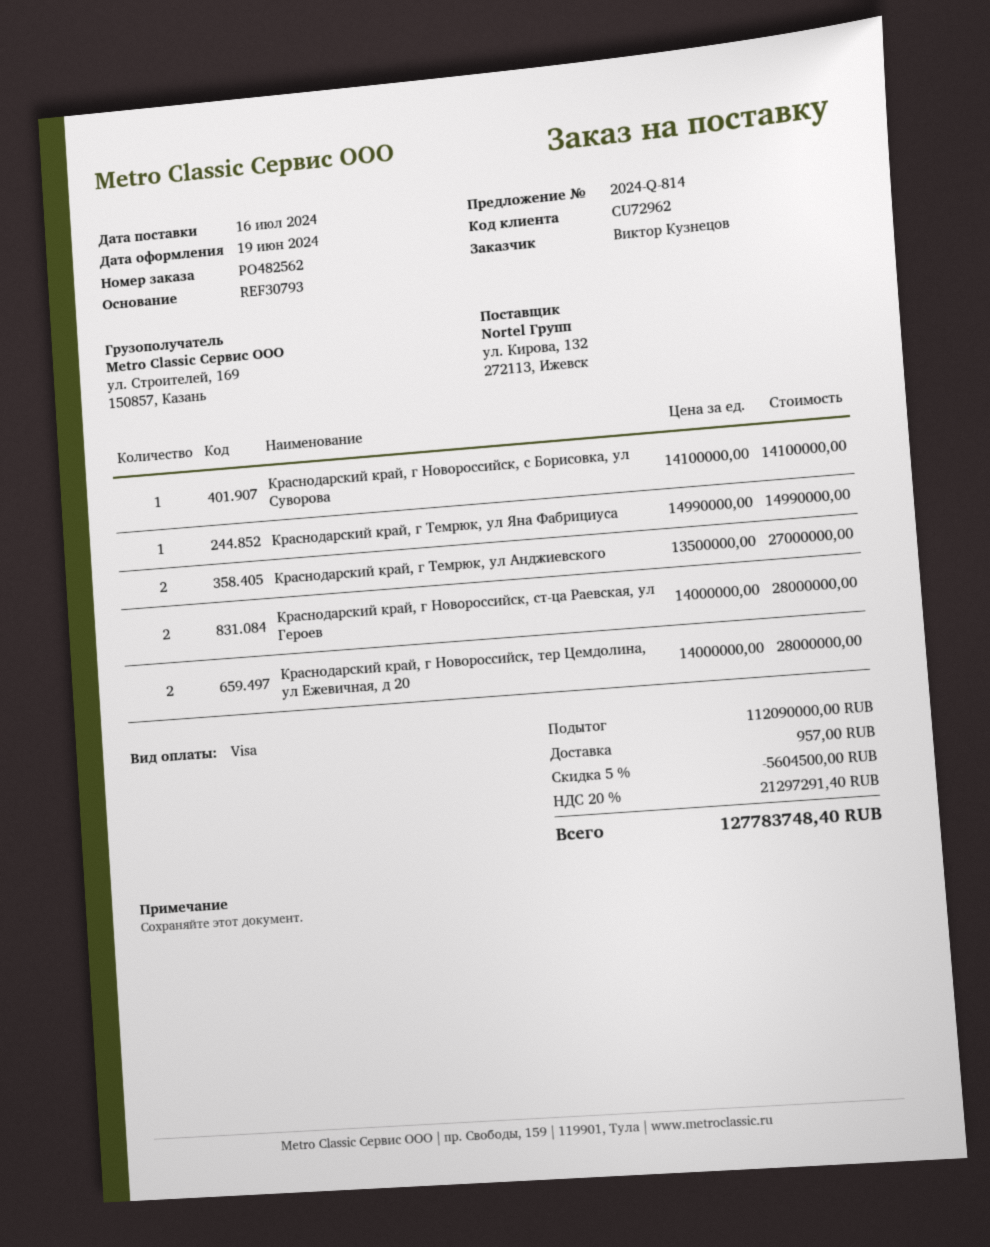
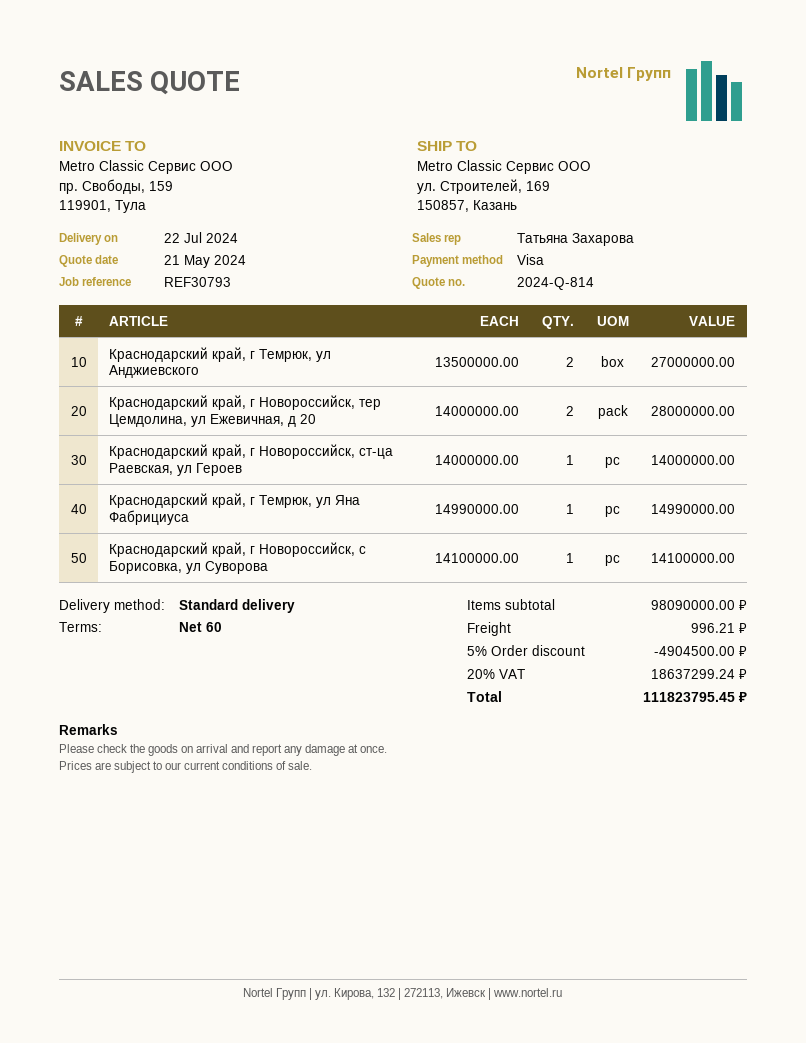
delivery date: 2024-07-16 -> 2024-07-22
Краснодарский край, г Новороссийск, ст-ца Раевская, ул Героев: 2 x 14000000.00 = 28000000.00 -> 1 x 14000000.00 = 14000000.00
subtotal: 112090000.00 -> 98090000.00
discount: 5% = 5604500.00 -> 5% = 4904500.00
shipping: 957.00 -> 996.21
tax: 20% = 21297291.40 -> 20% = 18637299.24
total: 127783748.40 -> 111823795.45

